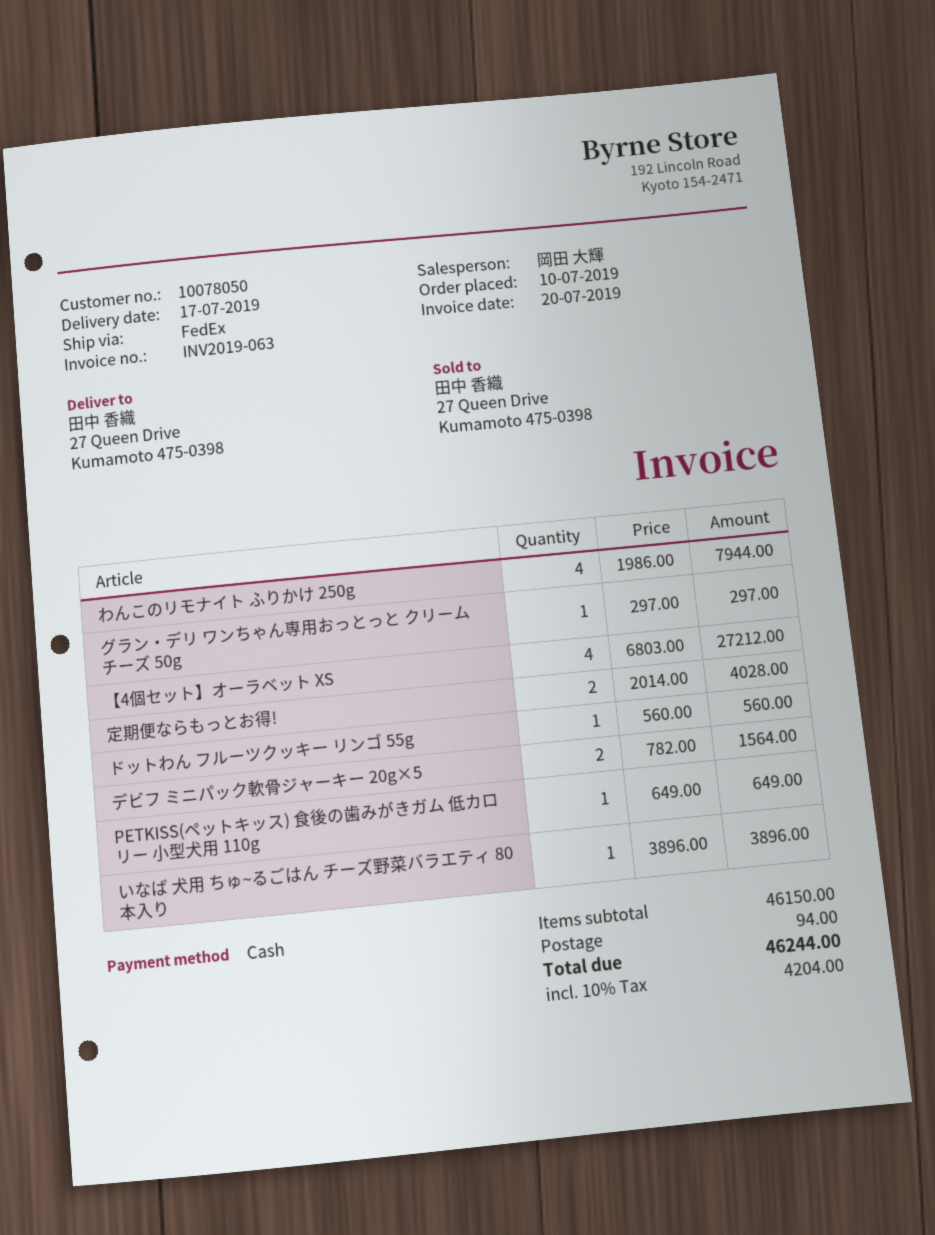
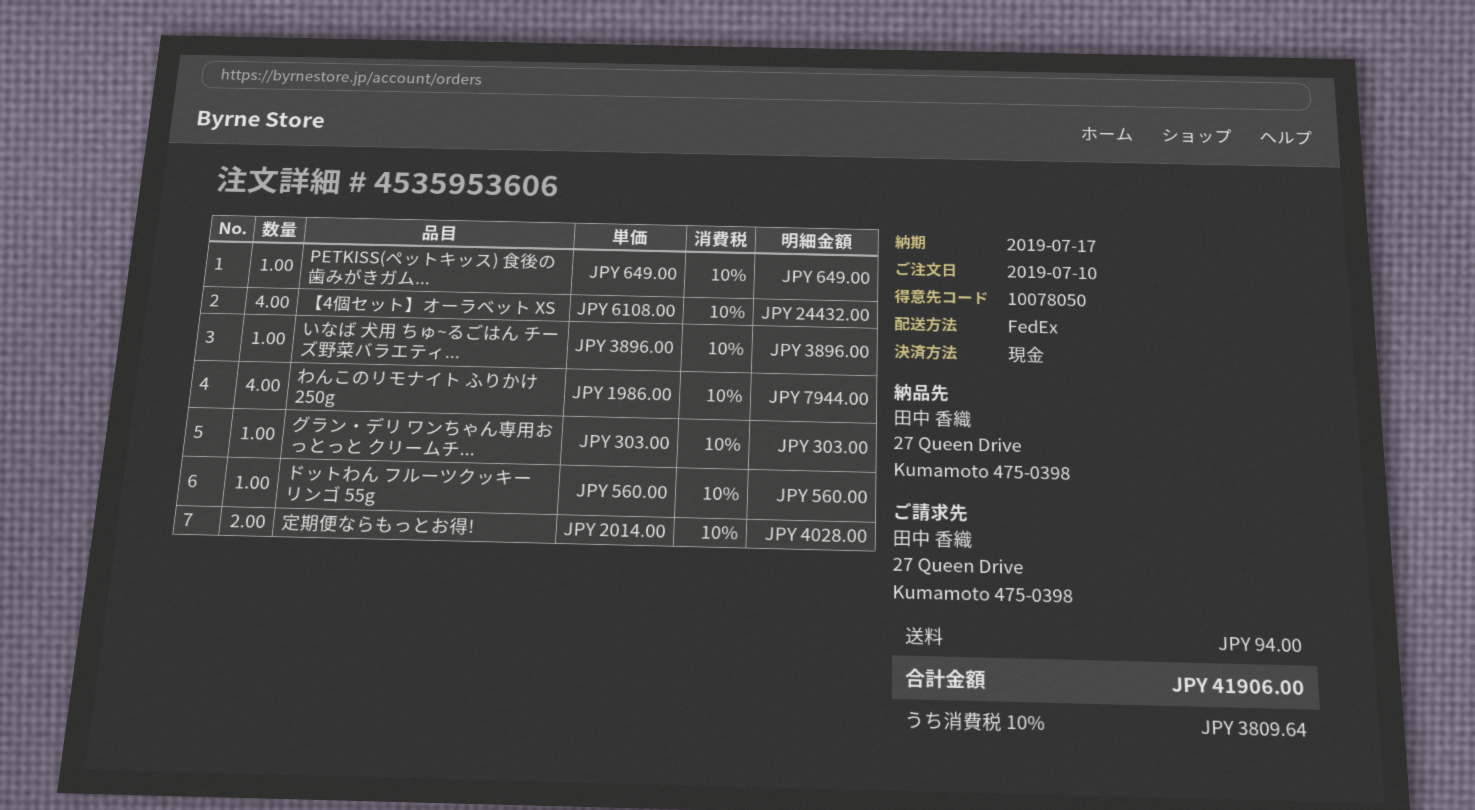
グラン・デリ ワンちゃん専用おっとっと クリームチーズ 50g: 1 x 297.00 = 297.00 -> 1 x 303.00 = 303.00
【4個セット】オーラベット XS: 4 x 6803.00 = 27212.00 -> 4 x 6108.00 = 24432.00
デビフ ミニパック軟骨ジャーキー 20g×5: 2 x 782.00 = 1564.00 -> none
tax: 10% = 4204.00 -> 10% = 3809.64
total: 46244.00 -> 41906.00

